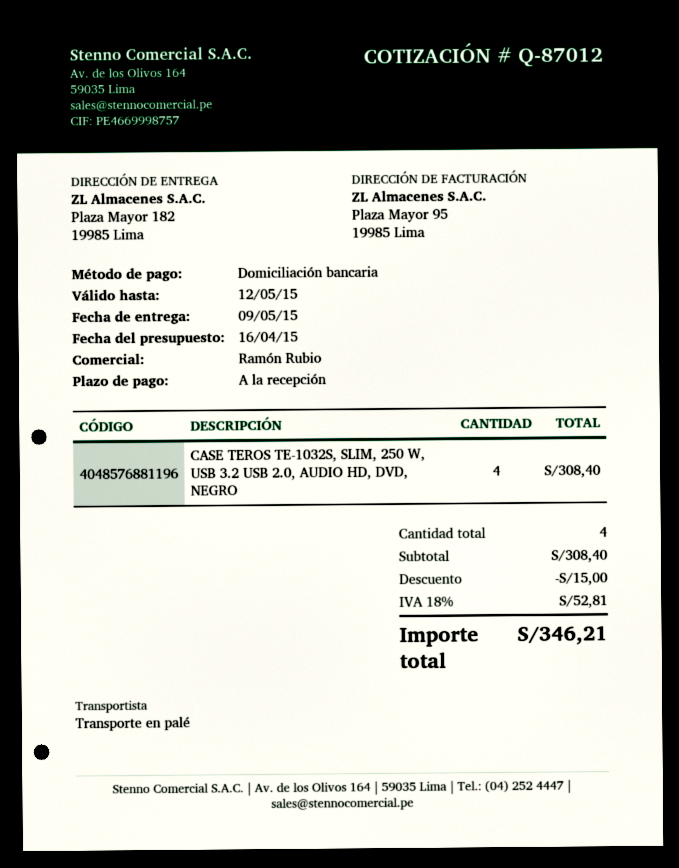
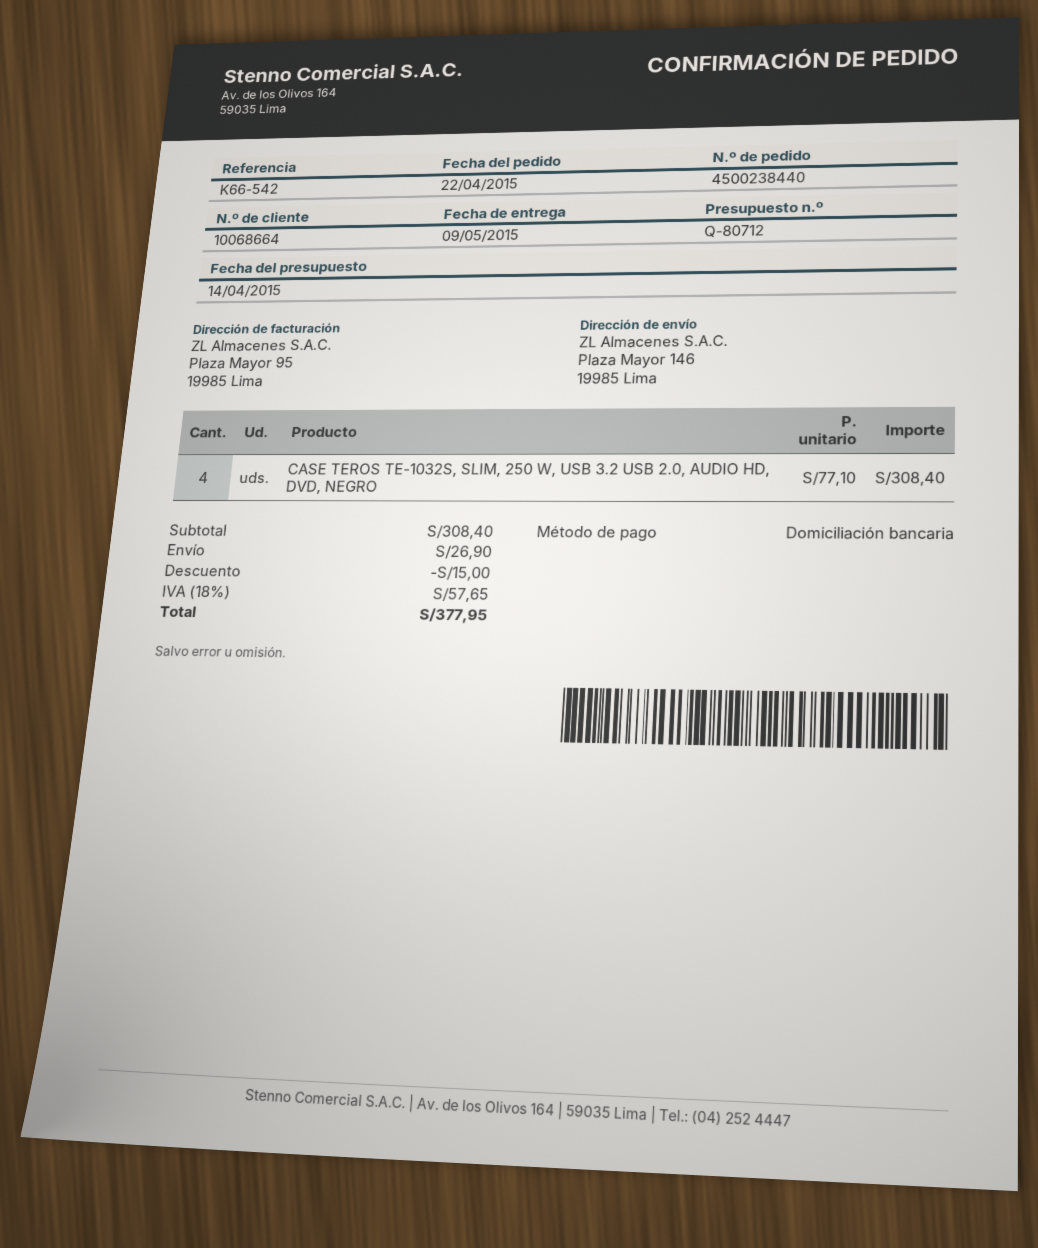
quote number: Q-87012 -> Q-80712
quote date: 2015-04-16 -> 2015-04-14
ship to: Plaza Mayor 182, 19985 Lima -> Plaza Mayor 146, 19985 Lima
shipping: none -> 26.90
tax: 18% = 52.81 -> 18% = 57.65
total: 346.21 -> 377.95

